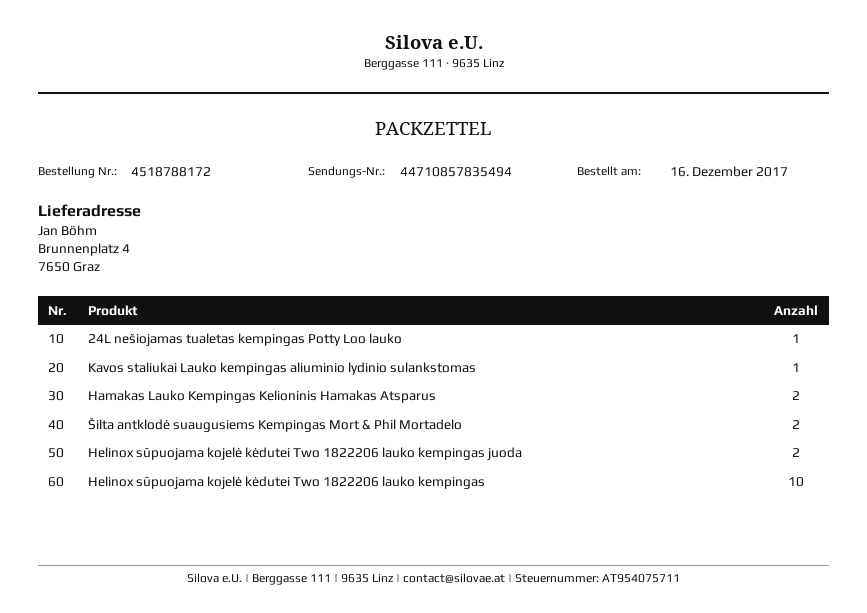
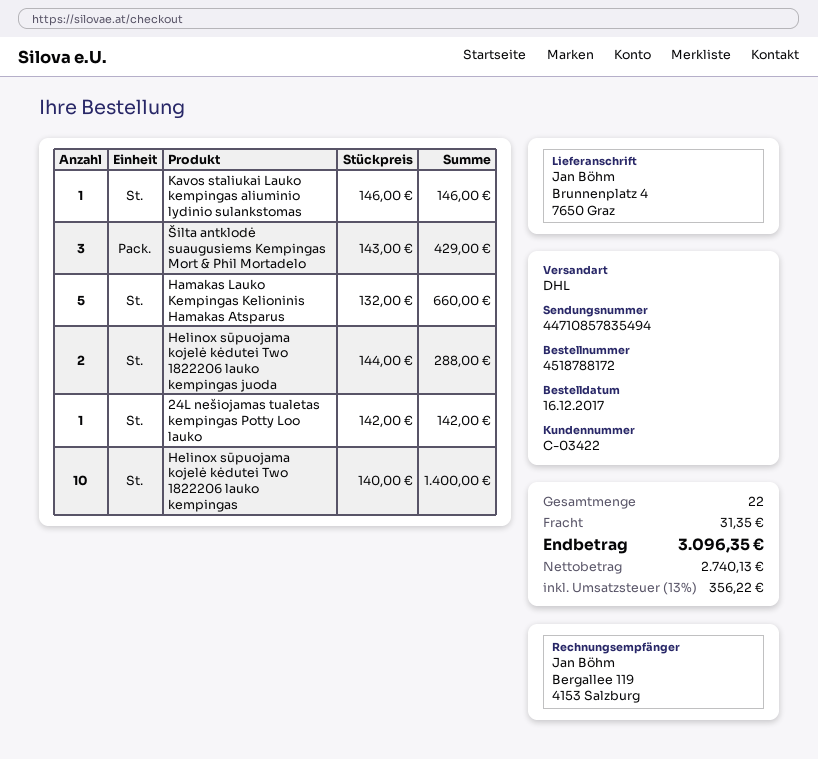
Hamakas Lauko Kempingas Kelioninis Hamakas Atsparus: 2 -> 5
Šilta antklodė suaugusiems Kempingas Mort & Phil Mortadelo: 2 -> 3

